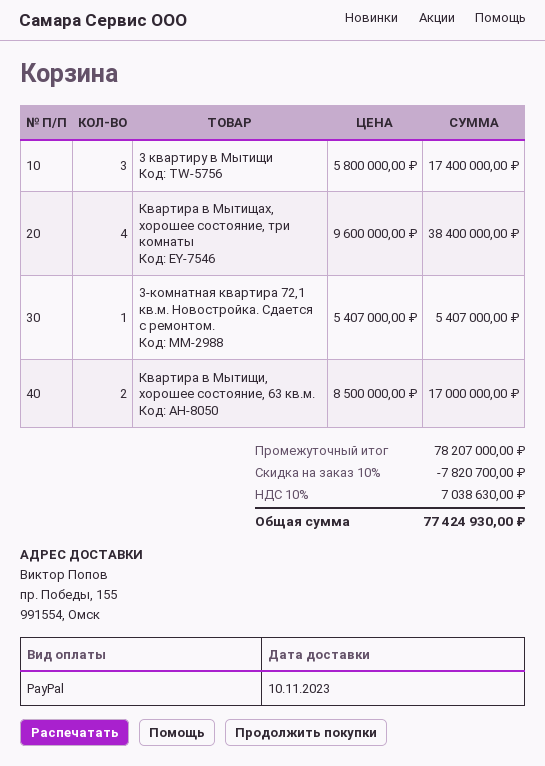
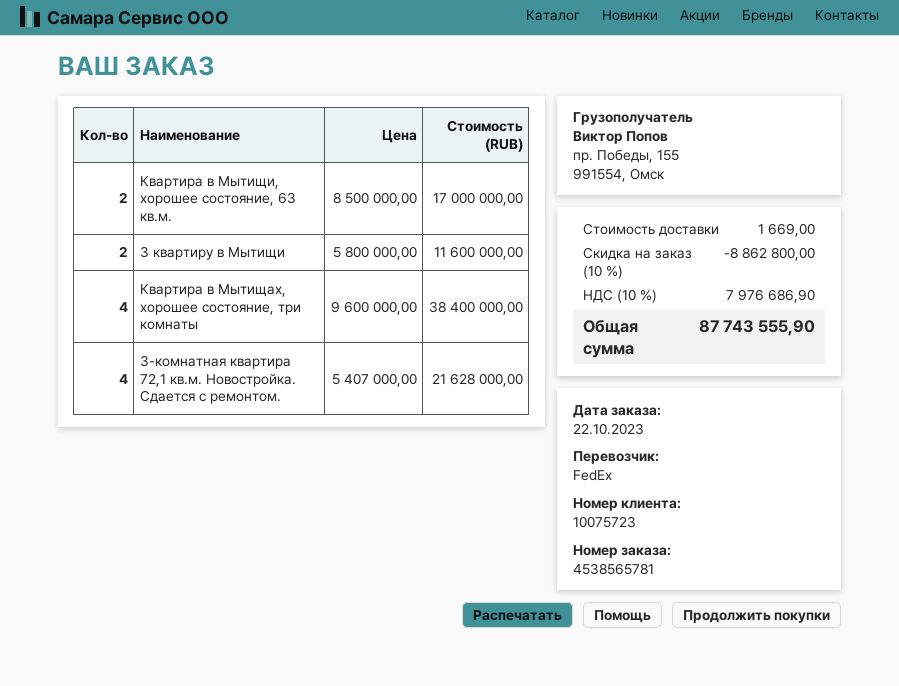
3 квартиру в Мытищи: 3 x 5800000.00 = 17400000.00 -> 2 x 5800000.00 = 11600000.00
3-комнатная квартира 72,1 кв.м. Новостройка. Сдается с ремонтом.: 1 x 5407000.00 = 5407000.00 -> 4 x 5407000.00 = 21628000.00
discount: 10% = 7820700.00 -> 10% = 8862800.00
shipping: none -> 1669.00
tax: 10% = 7038630.00 -> 10% = 7976686.90
total: 77424930.00 -> 87743555.90

